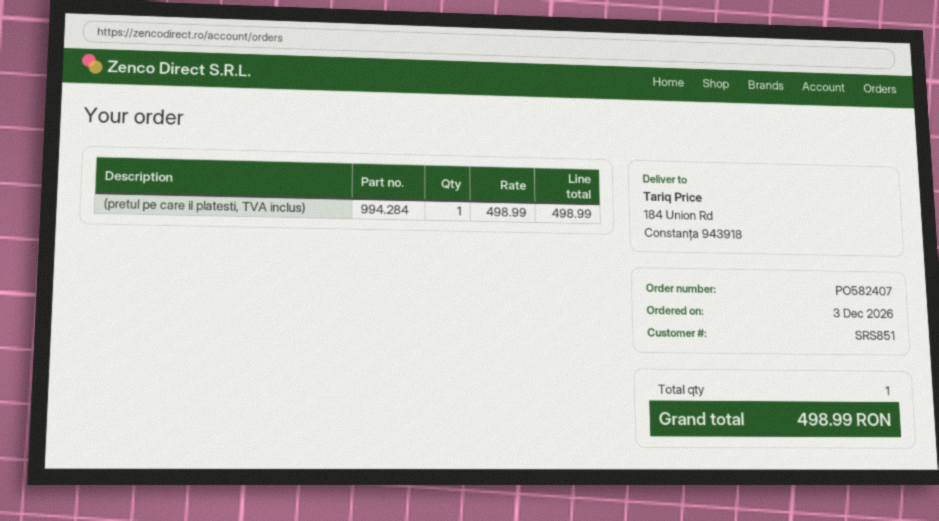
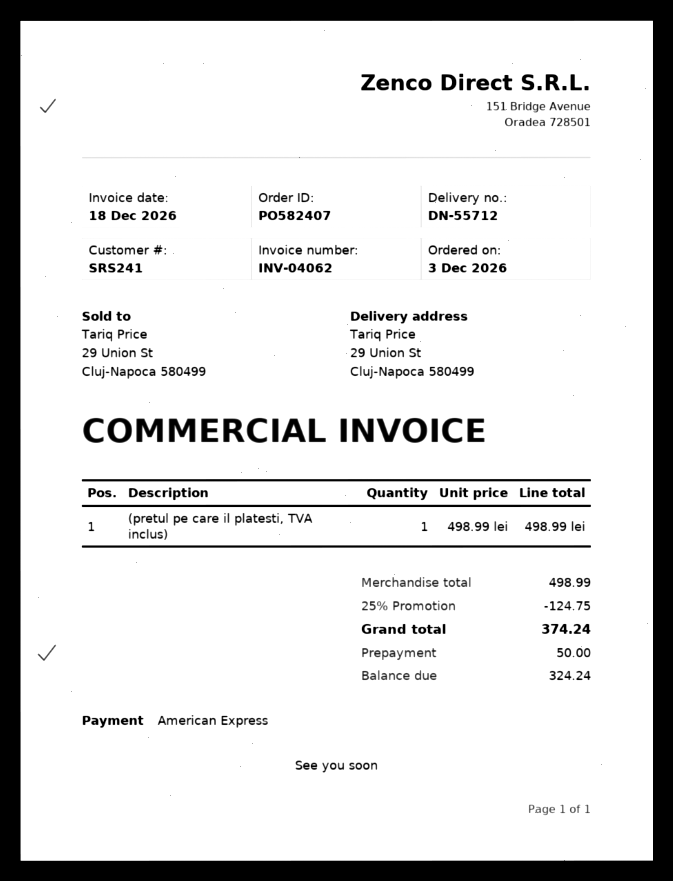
customer number: SRS851 -> SRS241
ship to: 184 Union Rd, Constanța 943918 -> 29 Union St, Cluj-Napoca 580499
discount: none -> 25% = 124.75
total: 498.99 -> 374.24

